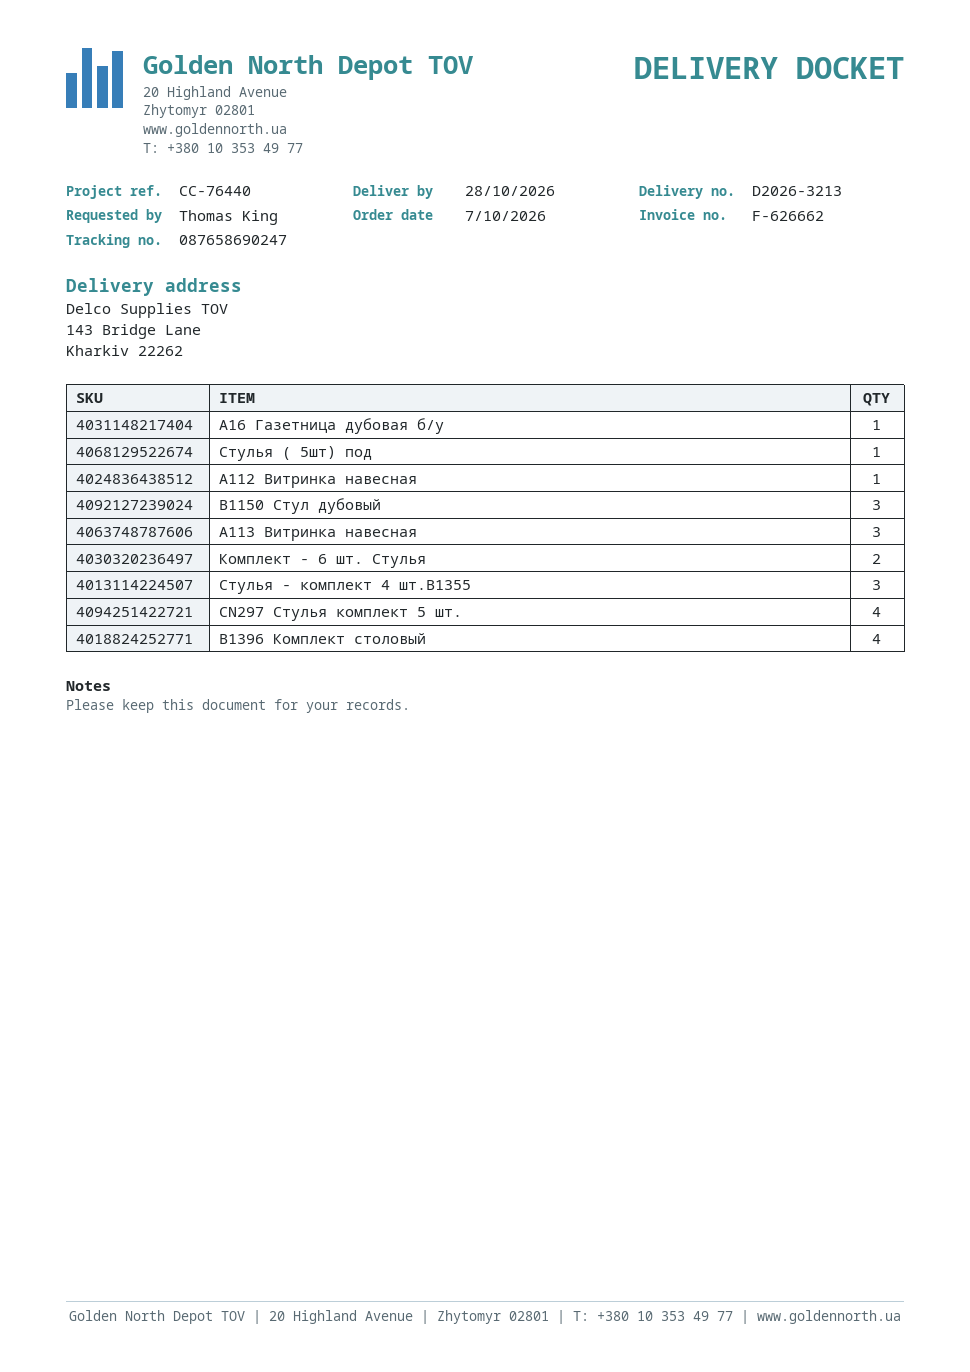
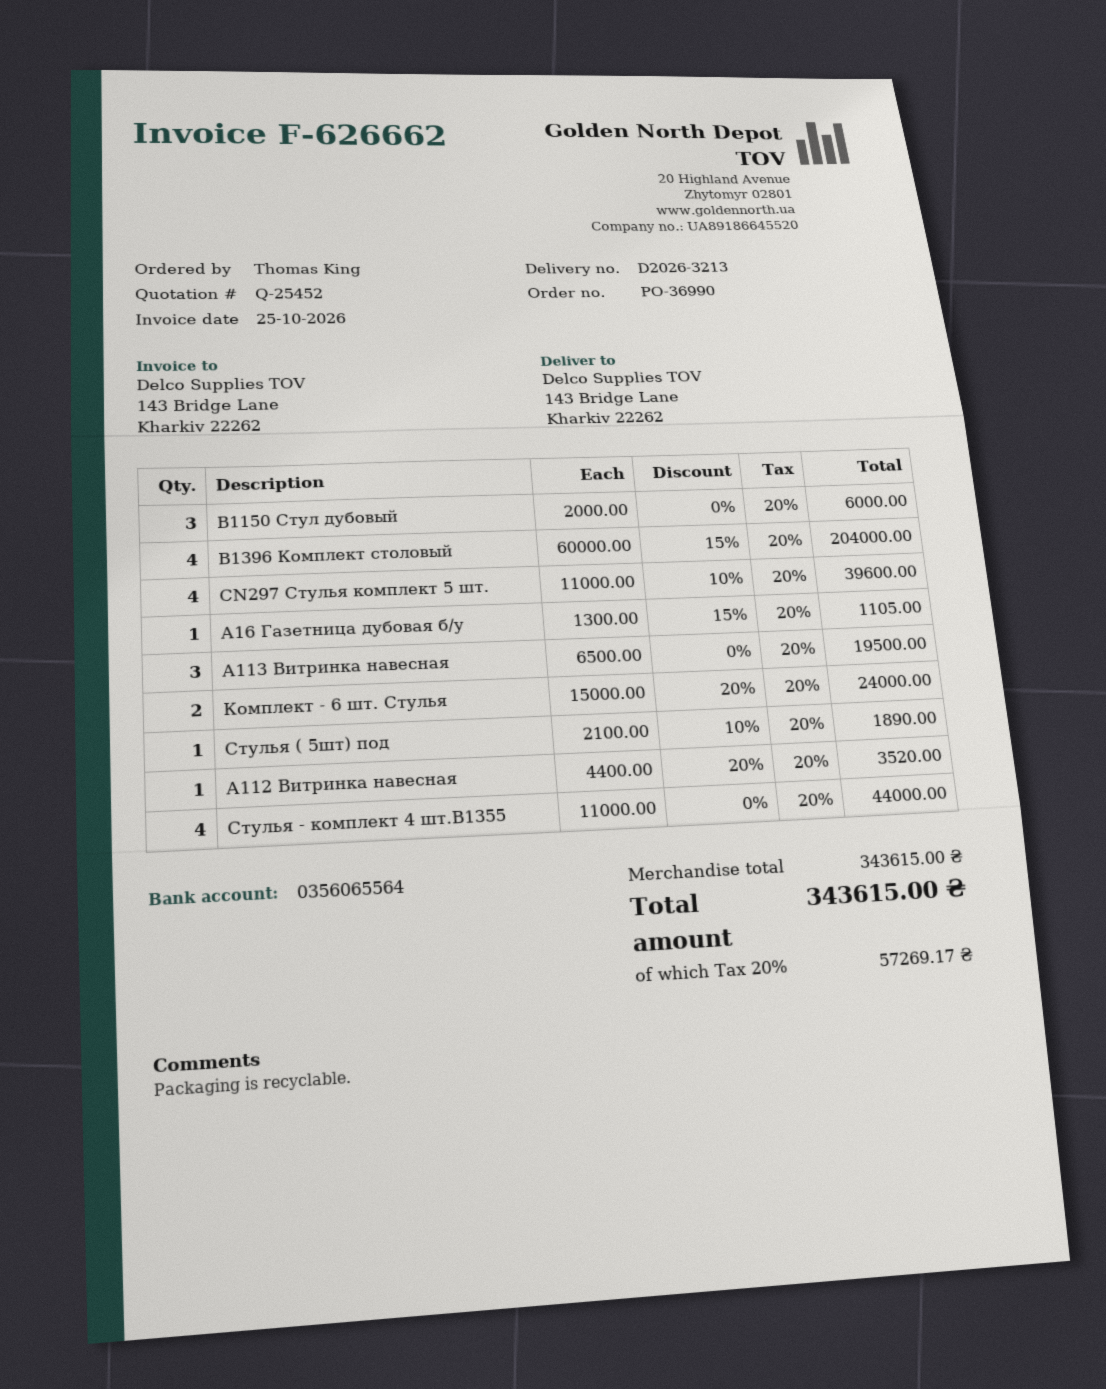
Стулья - комплект 4 шт.В1355: 3 -> 4

